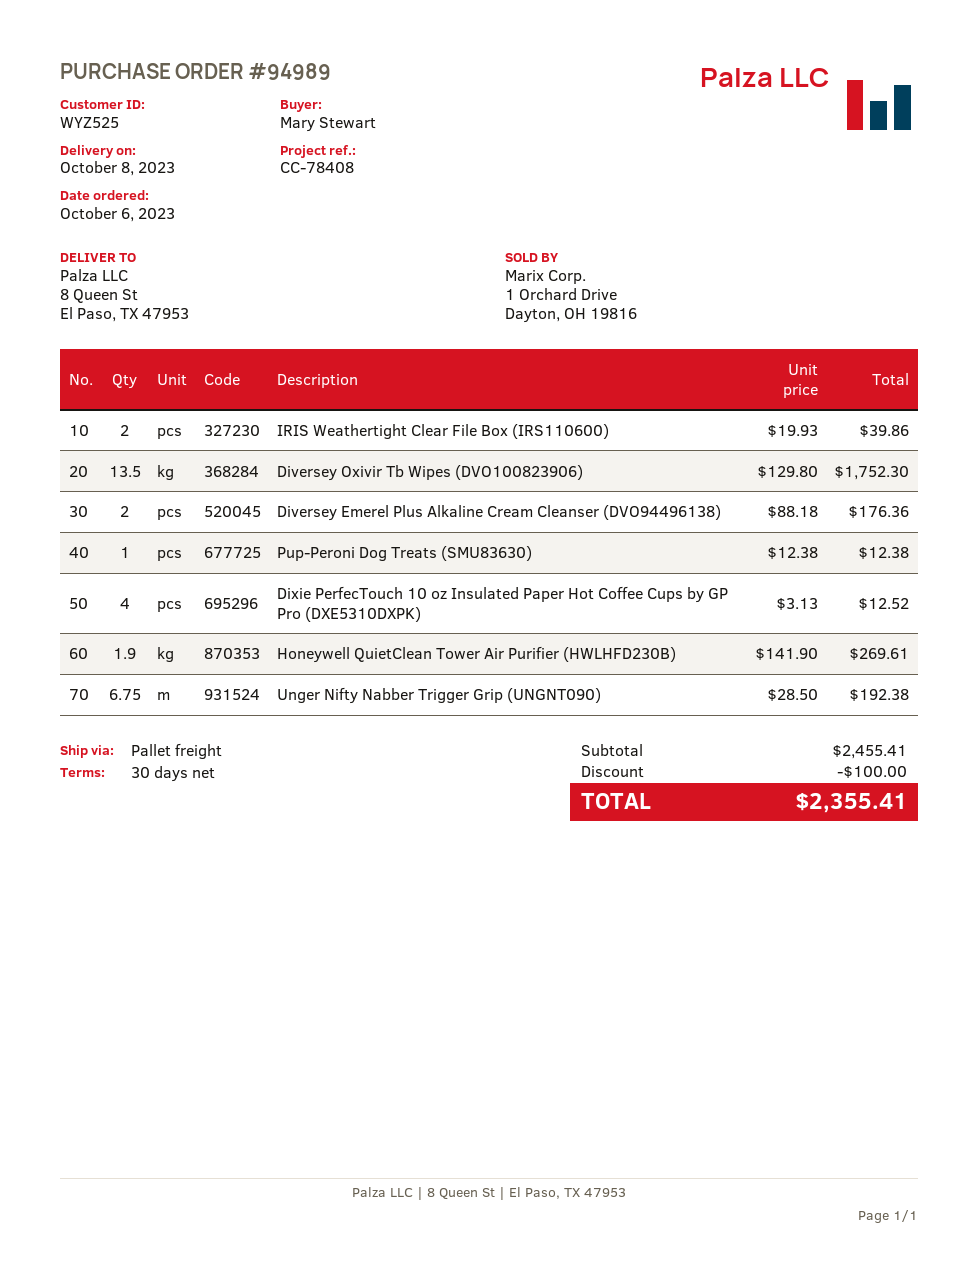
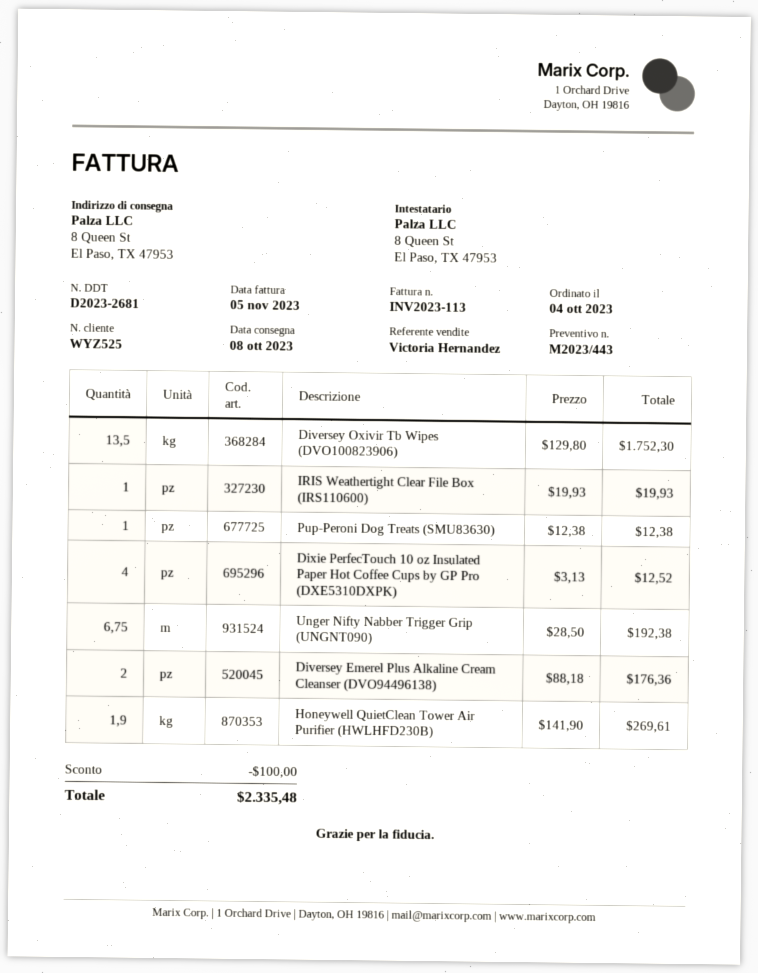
order date: 2023-10-06 -> 2023-10-04
IRIS Weathertight Clear File Box (IRS110600): 2 x 19.93 = 39.86 -> 1 x 19.93 = 19.93
total: 2355.41 -> 2335.48

